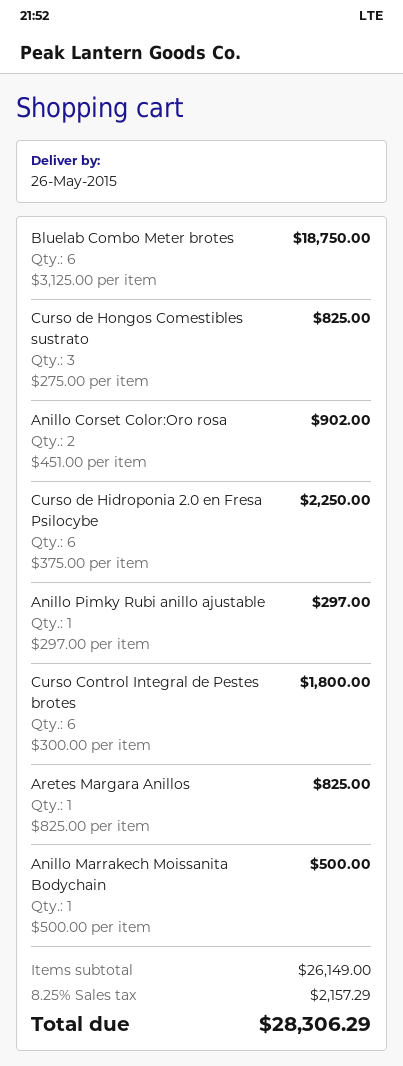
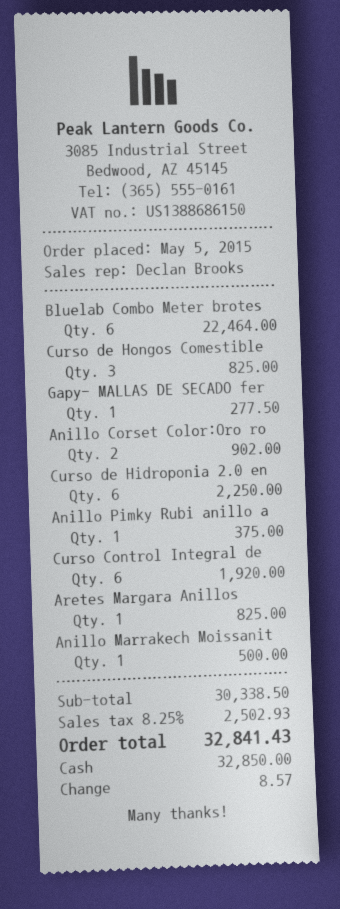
Bluelab Combo Meter brotes: 6 for 18750.00 -> 6 for 22464.00
Anillo Pimky Rubi anillo ajustable: 1 for 297.00 -> 1 for 375.00
Curso Control Integral de Pestes brotes: 6 for 1800.00 -> 6 for 1920.00
Gapy- MALLAS DE SECADO fer: none -> 1 for 277.50
subtotal: 26149.00 -> 30338.50
tax: 8.25% = 2157.29 -> 8.25% = 2502.93
total: 28306.29 -> 32841.43

